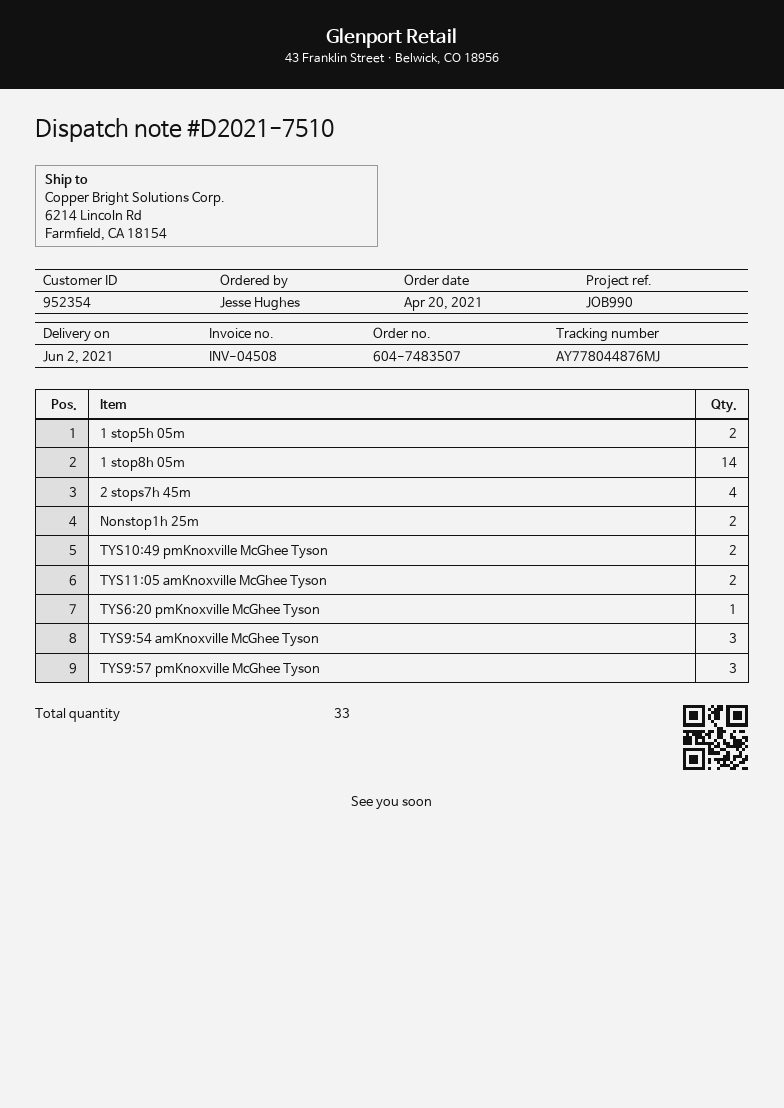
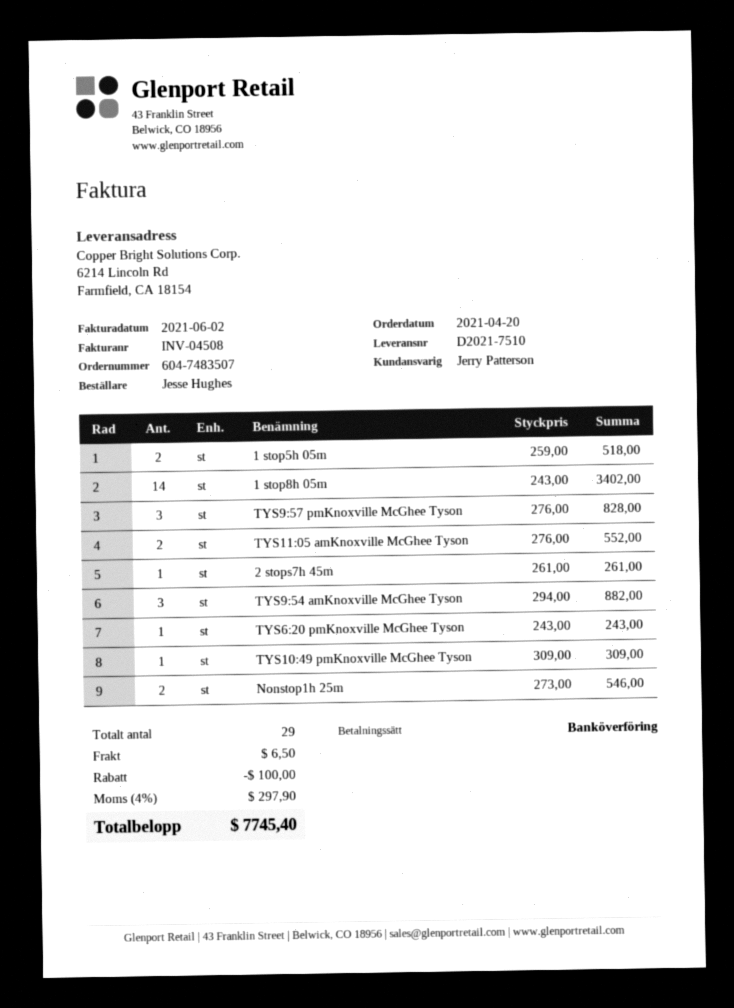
2 stops7h 45m: 4 -> 1
TYS10:49 pmKnoxville McGhee Tyson: 2 -> 1
total quantity: 33 -> 29

